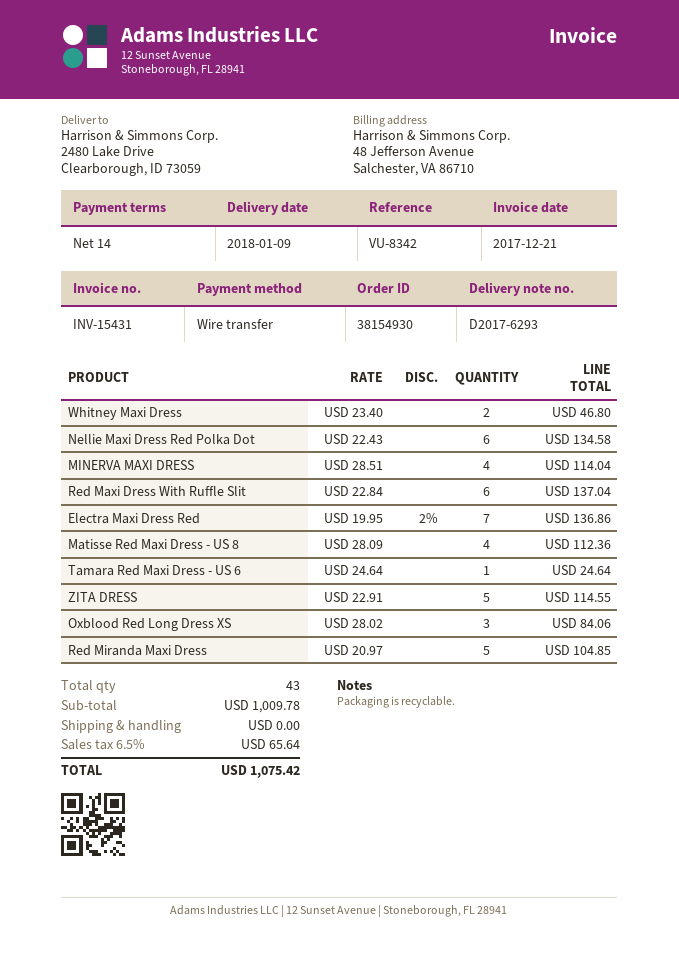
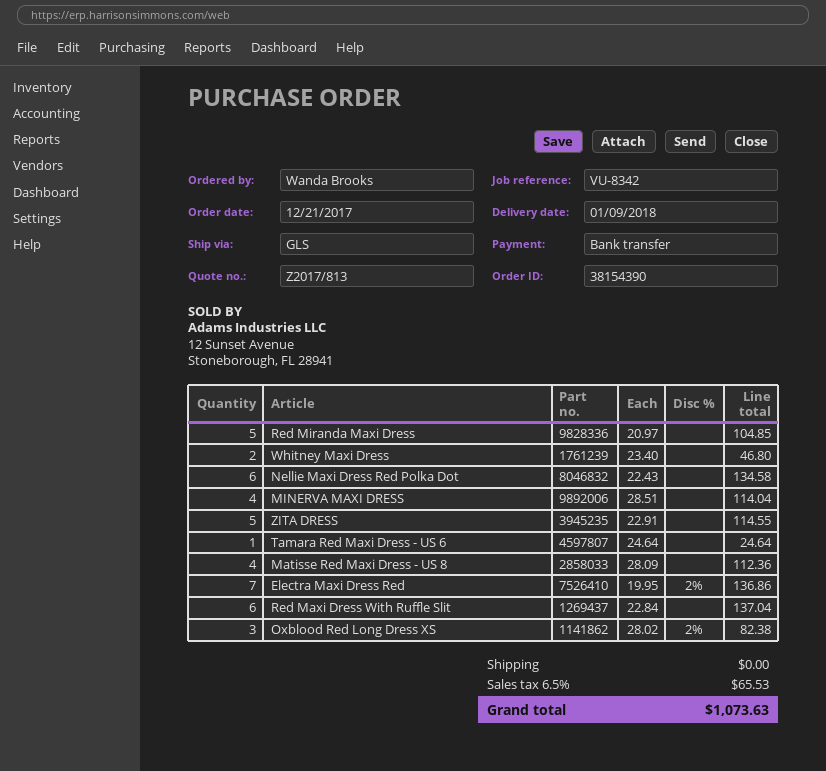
order number: 38154930 -> 38154390
Oxblood Red Long Dress XS: 3 x 28.02 = 84.06 -> 3 x 28.02 - 2% = 82.38
tax: 6.5% = 65.64 -> 6.5% = 65.53
total: 1075.42 -> 1073.63

